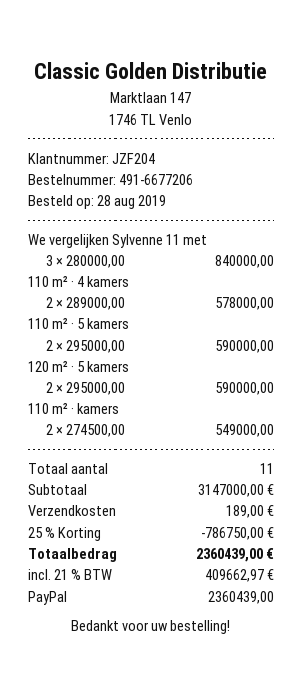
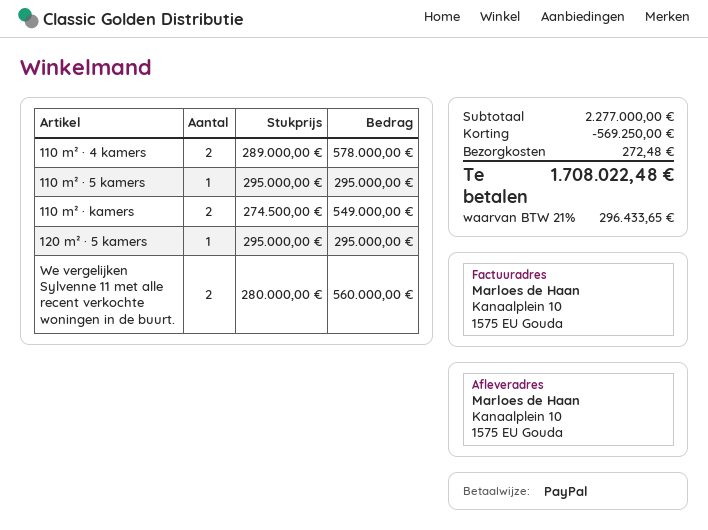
We vergelijken Sylvenne 11 met: 3 x 280000.00 = 840000.00 -> 2 x 280000.00 = 560000.00
110 m² · 5 kamers: 2 x 295000.00 = 590000.00 -> 1 x 295000.00 = 295000.00
120 m² · 5 kamers: 2 x 295000.00 = 590000.00 -> 1 x 295000.00 = 295000.00
subtotal: 3147000.00 -> 2277000.00
discount: 786750.00 -> 569250.00
shipping: 189.00 -> 272.48
tax: 21% = 409662.97 -> 21% = 296433.65
total: 2360439.00 -> 1708022.48

